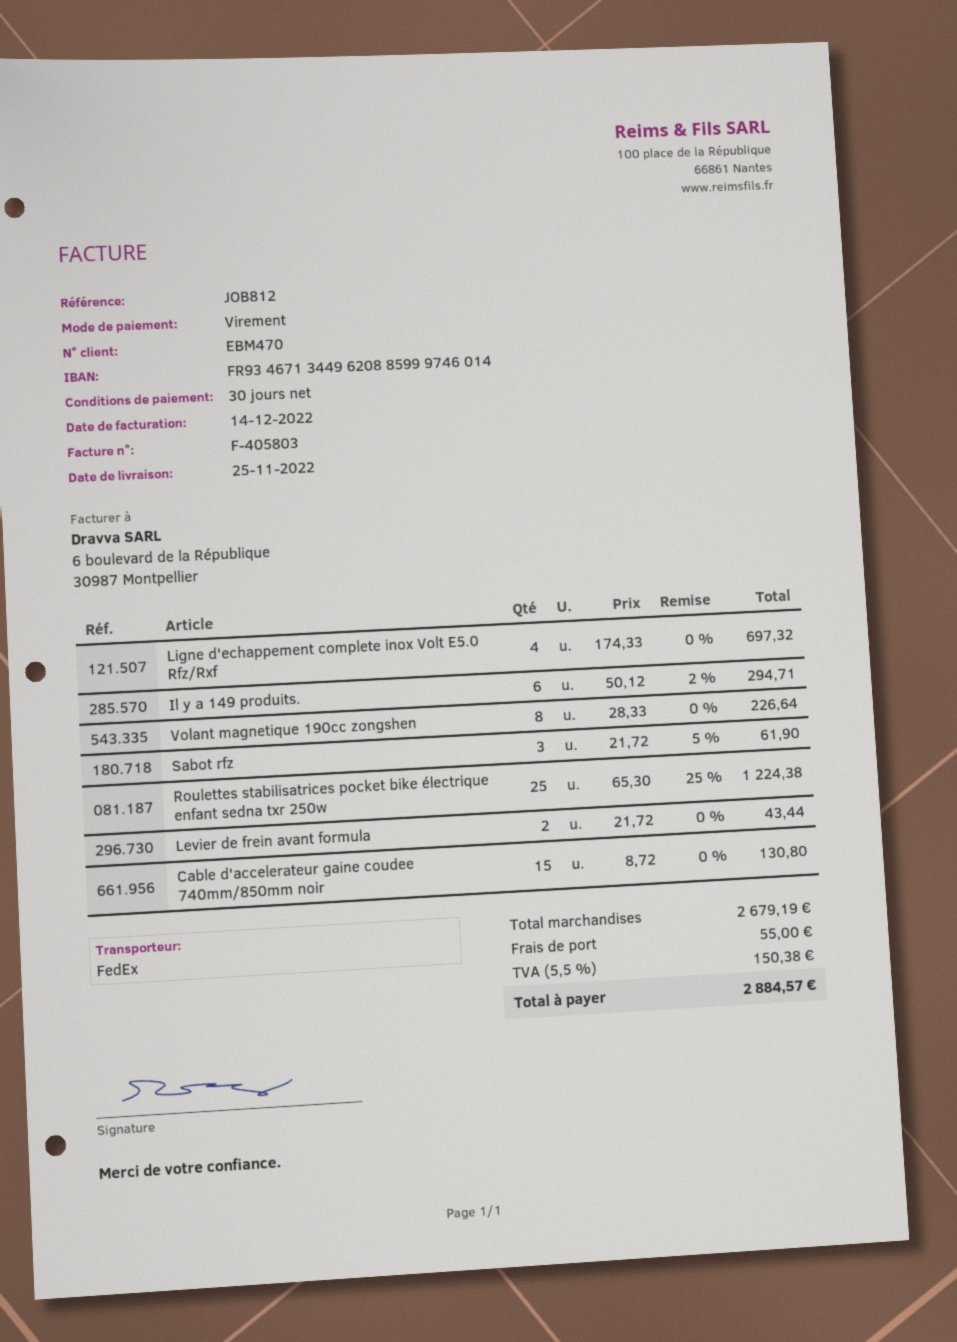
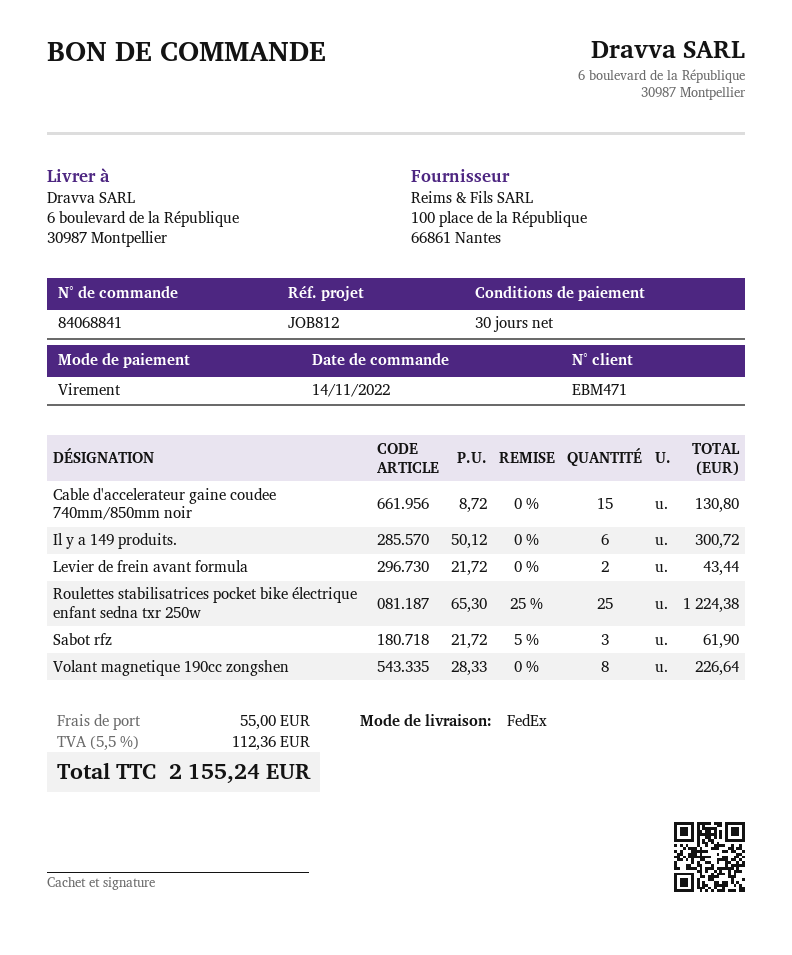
customer number: EBM470 -> EBM471
Ligne d'echappement complete inox Volt E5.0 Rfz/Rxf: 4 x 174.33 = 697.32 -> none
Il y a 149 produits.: 6 x 50.12 - 2% = 294.71 -> 6 x 50.12 = 300.72
tax: 5.5% = 150.38 -> 5.5% = 112.36
total: 2884.57 -> 2155.24

